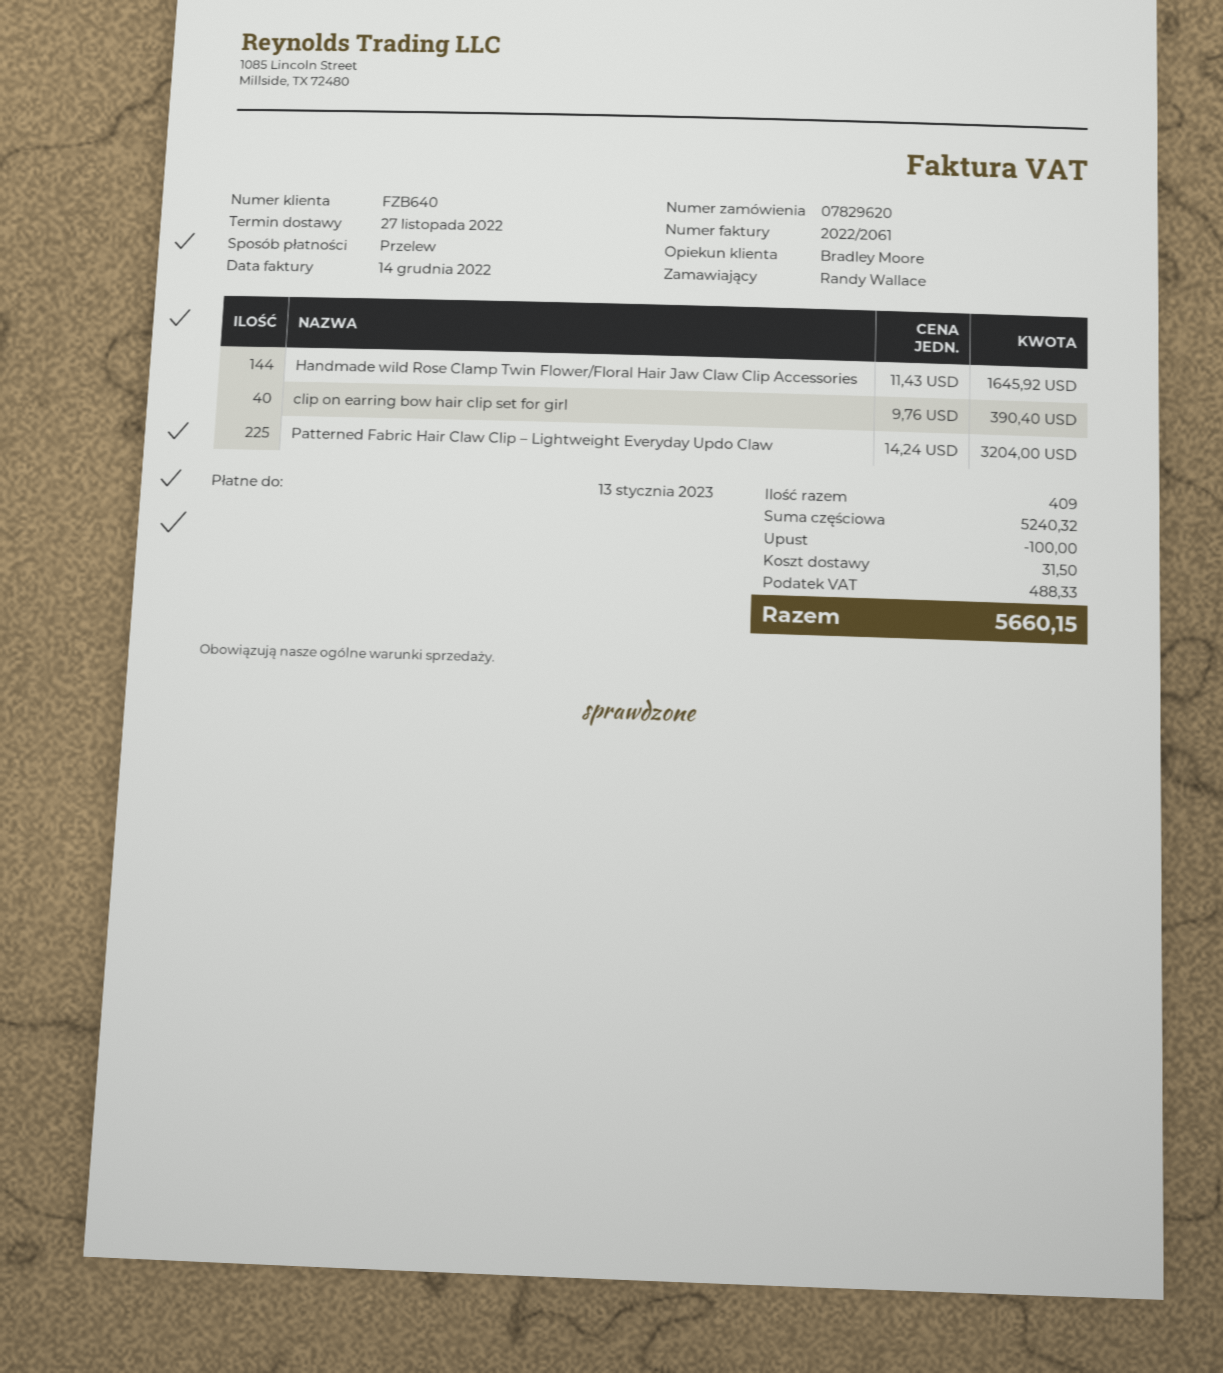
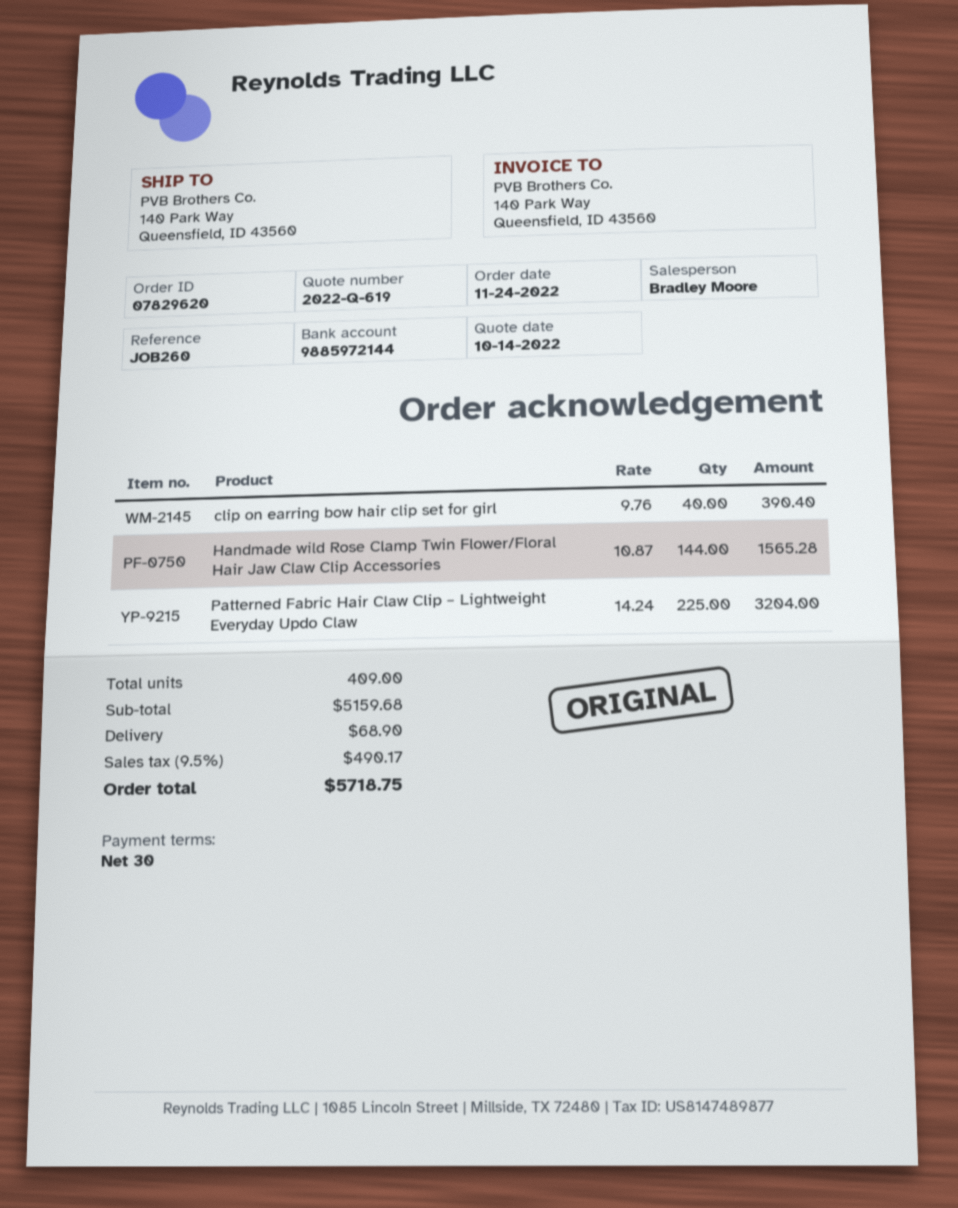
Handmade wild Rose Clamp Twin Flower/Floral Hair Jaw Claw Clip Accessories: 144 x 11.43 = 1645.92 -> 144 x 10.87 = 1565.28
subtotal: 5240.32 -> 5159.68
discount: 100.00 -> none
shipping: 31.50 -> 68.90
tax: 488.33 -> 490.17
total: 5660.15 -> 5718.75

